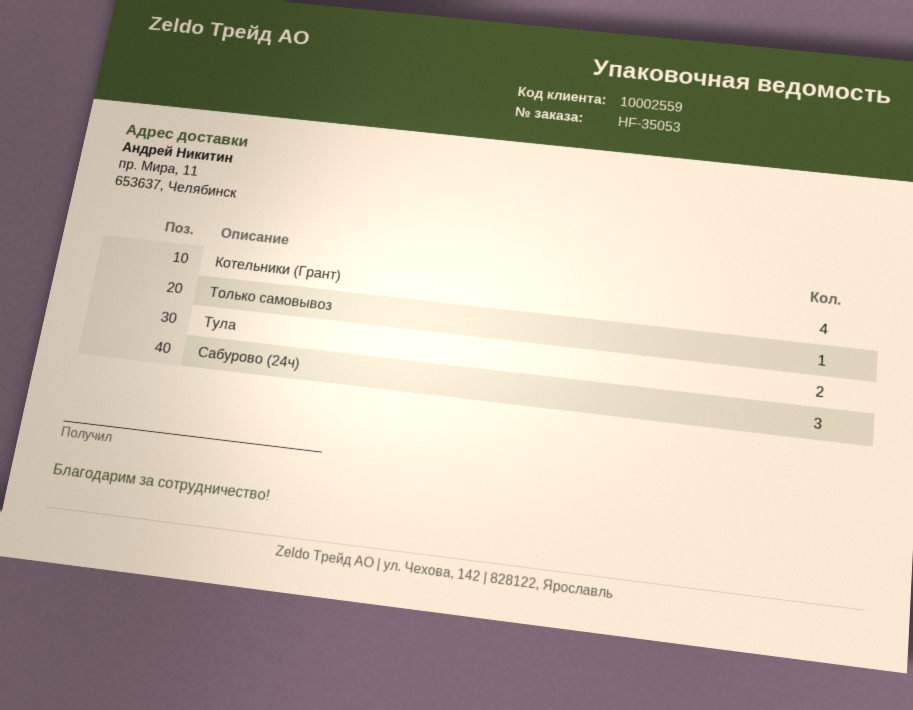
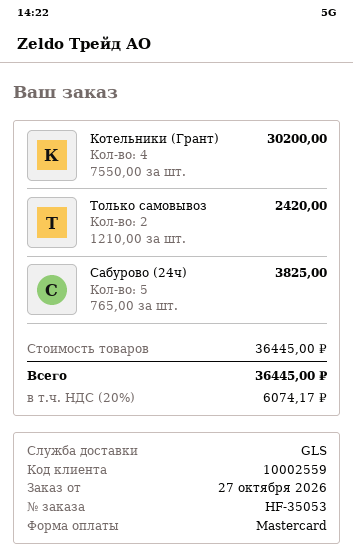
Только самовывоз: 1 -> 2
Тула: 2 -> none
Сабурово (24ч): 3 -> 5

